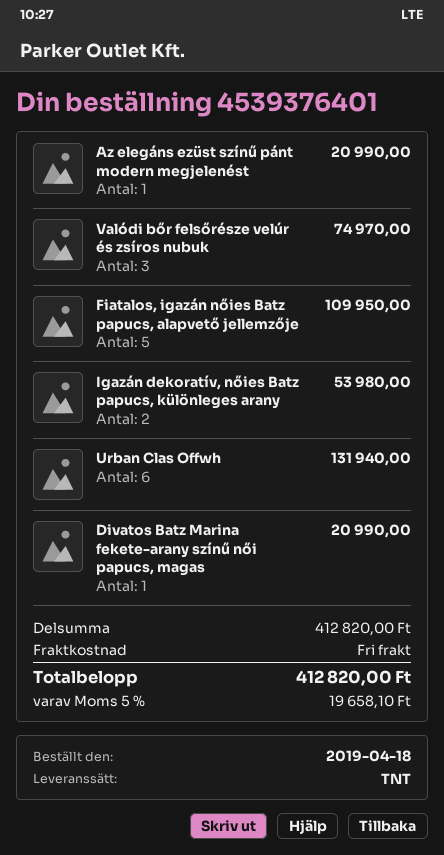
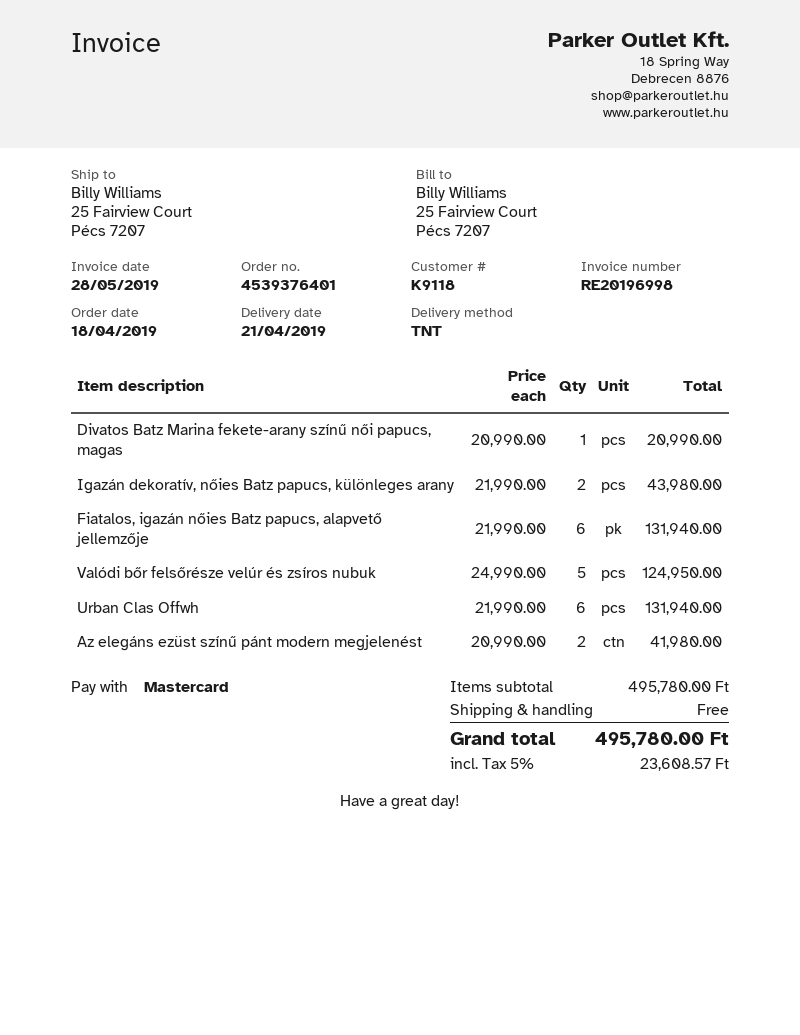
Az elegáns ezüst színű pánt modern megjelenést: 1 for 20990.00 -> 2 for 41980.00
Valódi bőr felsőrésze velúr és zsíros nubuk: 3 for 74970.00 -> 5 for 124950.00
Fiatalos, igazán nőies Batz papucs, alapvető jellemzője: 5 for 109950.00 -> 6 for 131940.00
Igazán dekoratív, nőies Batz papucs, különleges arany: 2 for 53980.00 -> 2 for 43980.00
subtotal: 412820.00 -> 495780.00
tax: 5% = 19658.10 -> 5% = 23608.57
total: 412820.00 -> 495780.00

